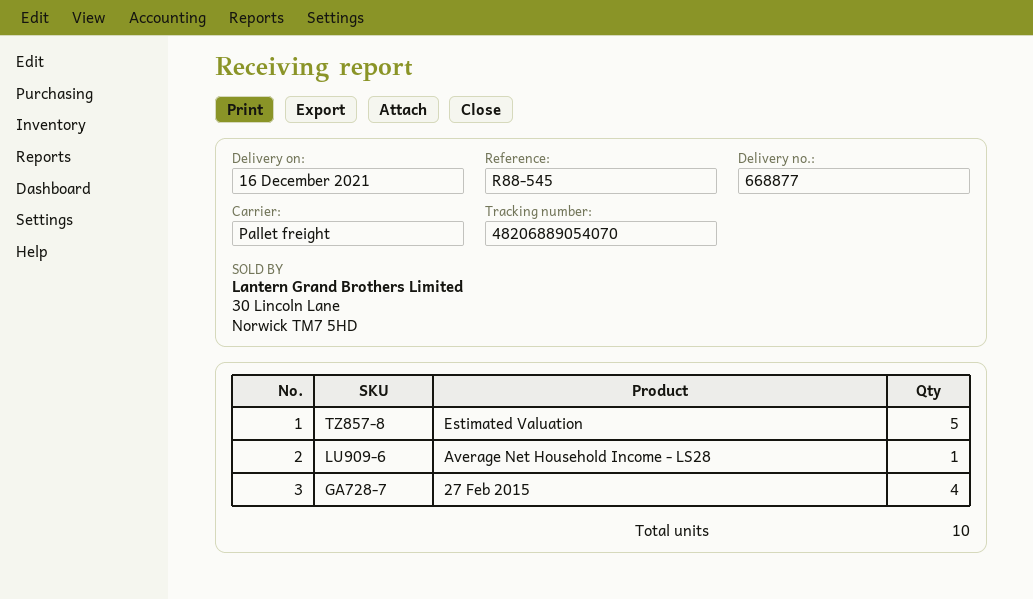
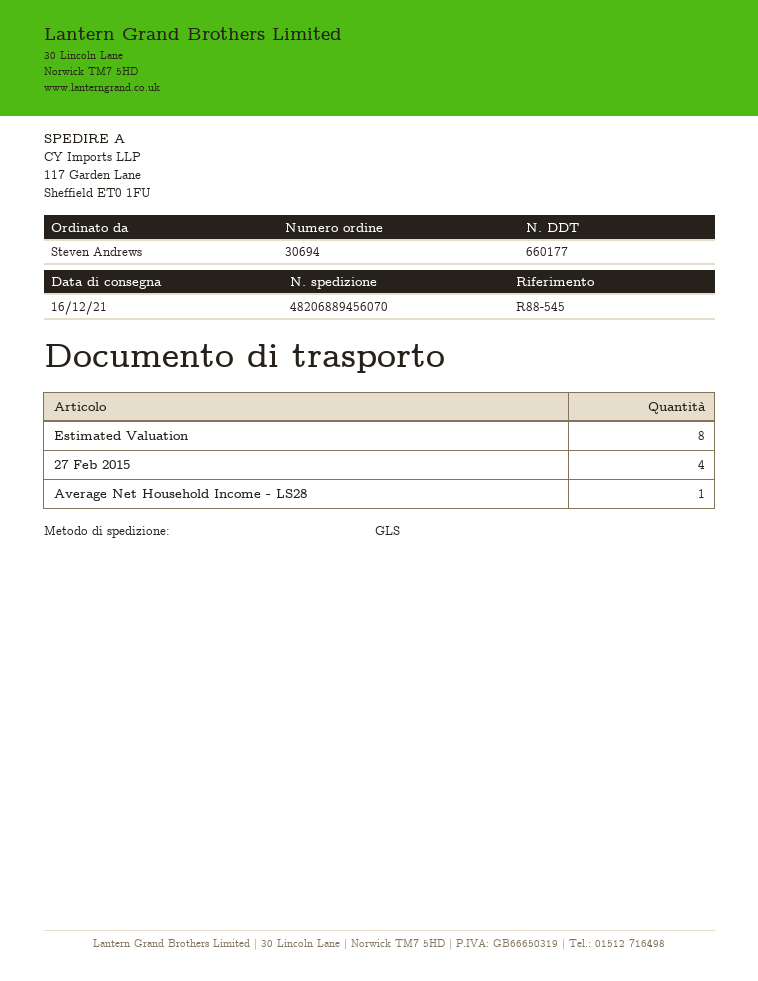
delivery note number: 668877 -> 660177
shipping method: pallet freight -> GLS
tracking number: 48206889054070 -> 48206889456070
Estimated Valuation: 5 -> 8

